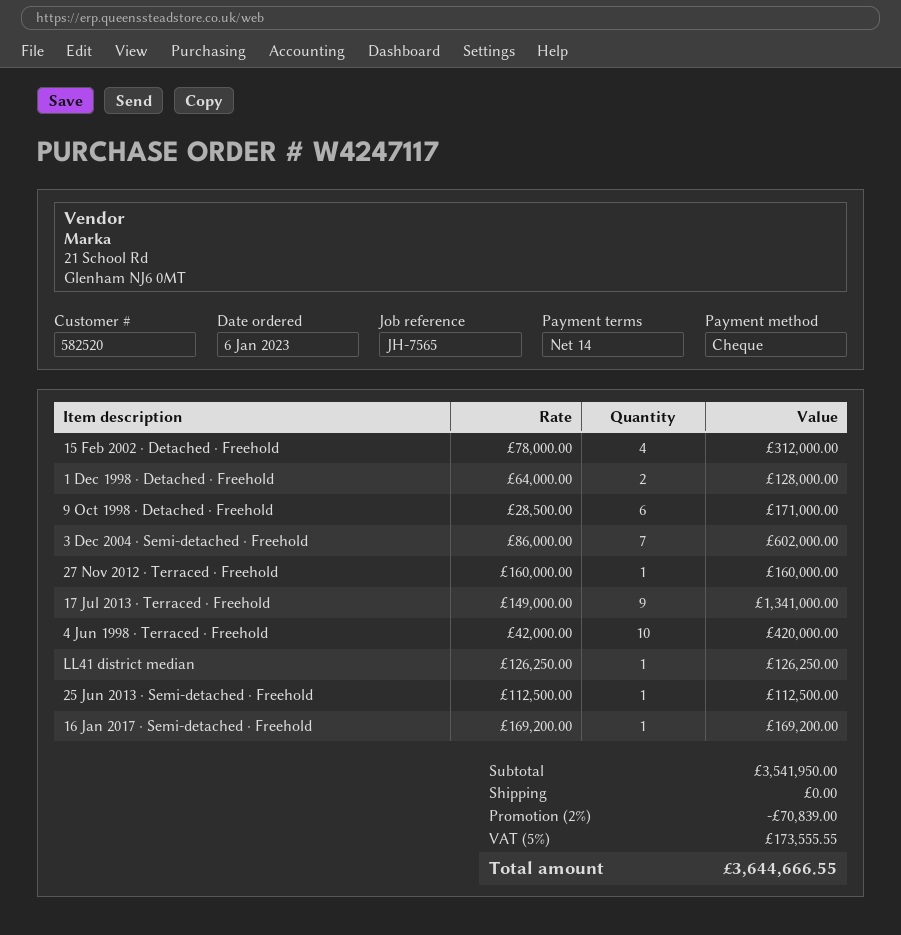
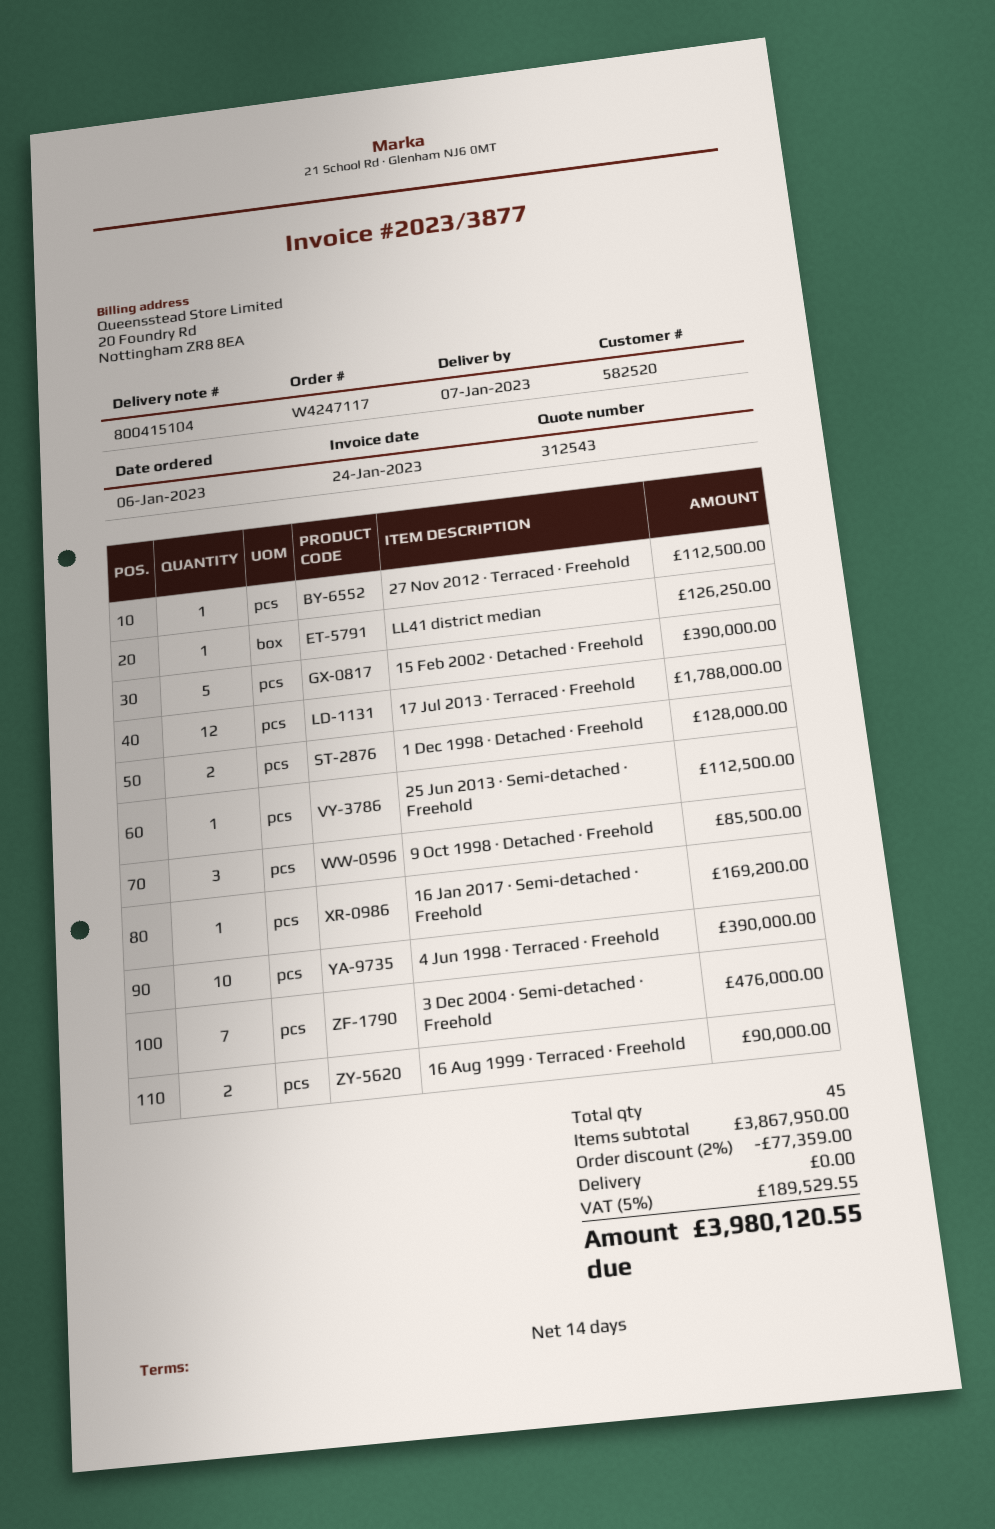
15 Feb 2002 · Detached · Freehold: 4 for 312000.00 -> 5 for 390000.00
9 Oct 1998 · Detached · Freehold: 6 for 171000.00 -> 3 for 85500.00
3 Dec 2004 · Semi-detached · Freehold: 7 for 602000.00 -> 7 for 476000.00
27 Nov 2012 · Terraced · Freehold: 1 for 160000.00 -> 1 for 112500.00
17 Jul 2013 · Terraced · Freehold: 9 for 1341000.00 -> 12 for 1788000.00
4 Jun 1998 · Terraced · Freehold: 10 for 420000.00 -> 10 for 390000.00
16 Aug 1999 · Terraced · Freehold: none -> 2 for 90000.00
subtotal: 3541950.00 -> 3867950.00
discount: 2% = 70839.00 -> 2% = 77359.00
tax: 5% = 173555.55 -> 5% = 189529.55
total: 3644666.55 -> 3980120.55

